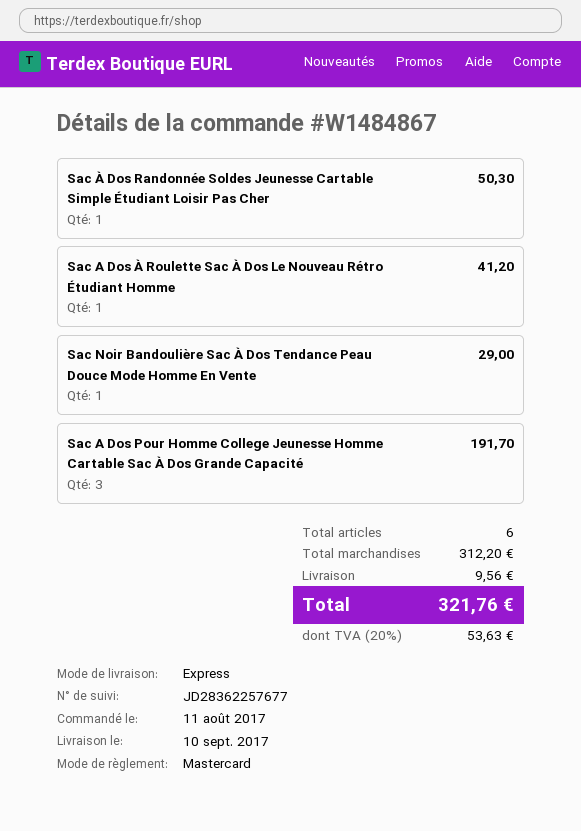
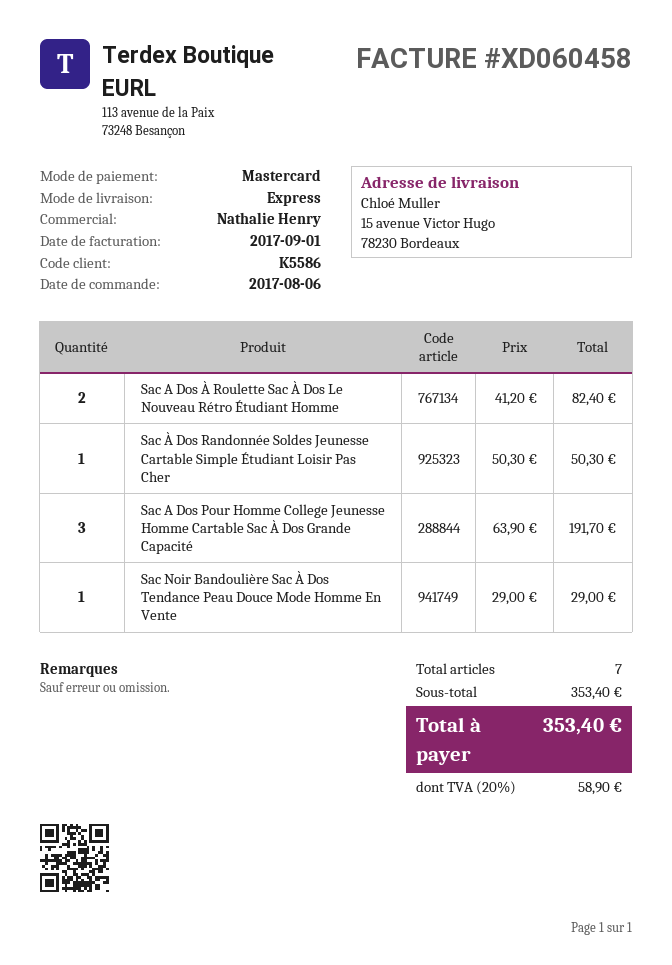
order date: 2017-08-11 -> 2017-08-06
Sac A Dos À Roulette Sac À Dos Le Nouveau Rétro Étudiant Homme: 1 for 41.20 -> 2 for 82.40
total quantity: 6 -> 7
subtotal: 312.20 -> 353.40
shipping: 9.56 -> none
tax: 20% = 53.63 -> 20% = 58.90
total: 321.76 -> 353.40

